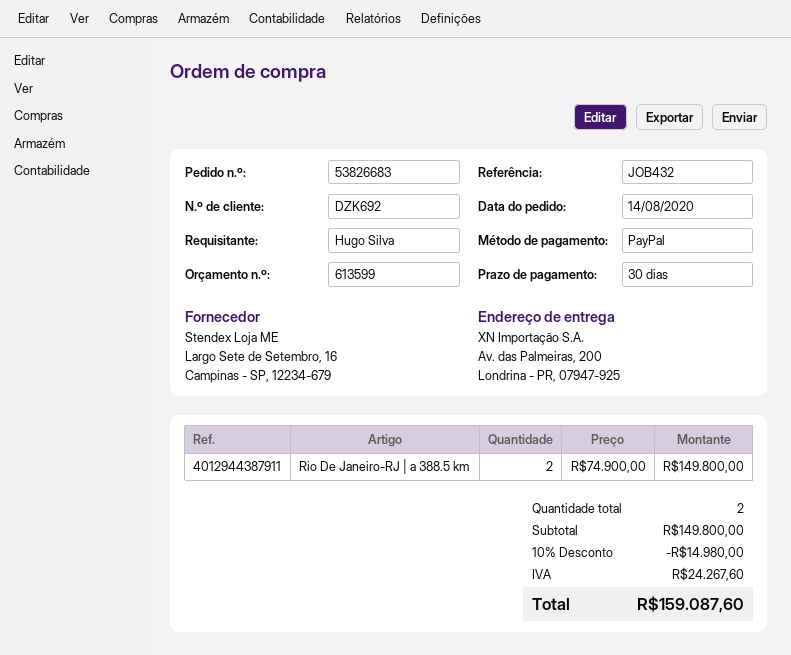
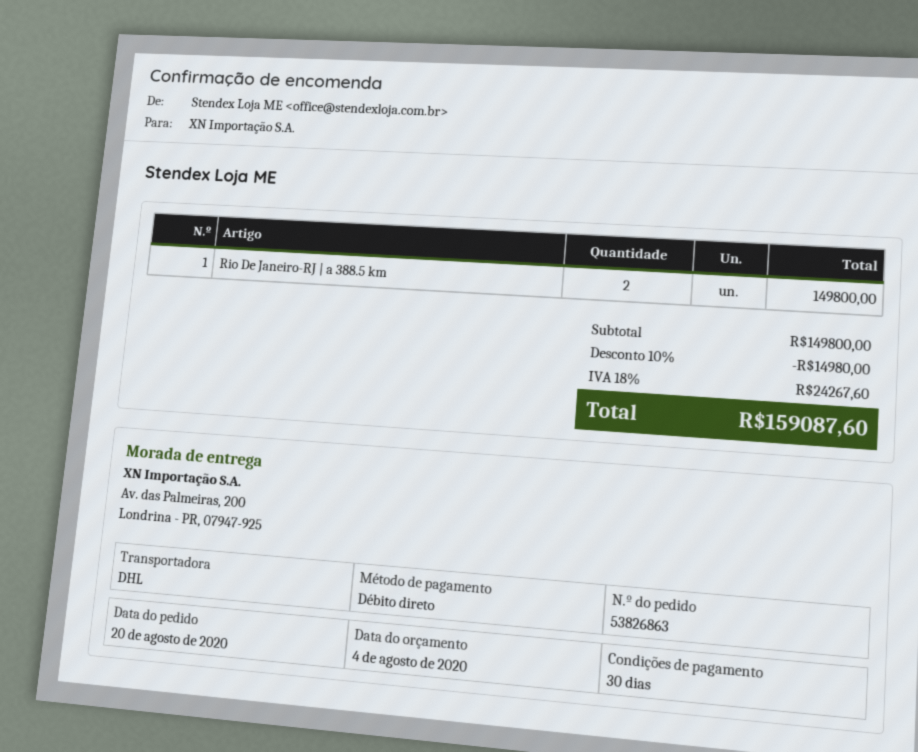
order number: 53826683 -> 53826863
order date: 2020-08-14 -> 2020-08-20
payment method: PayPal -> direct debit

